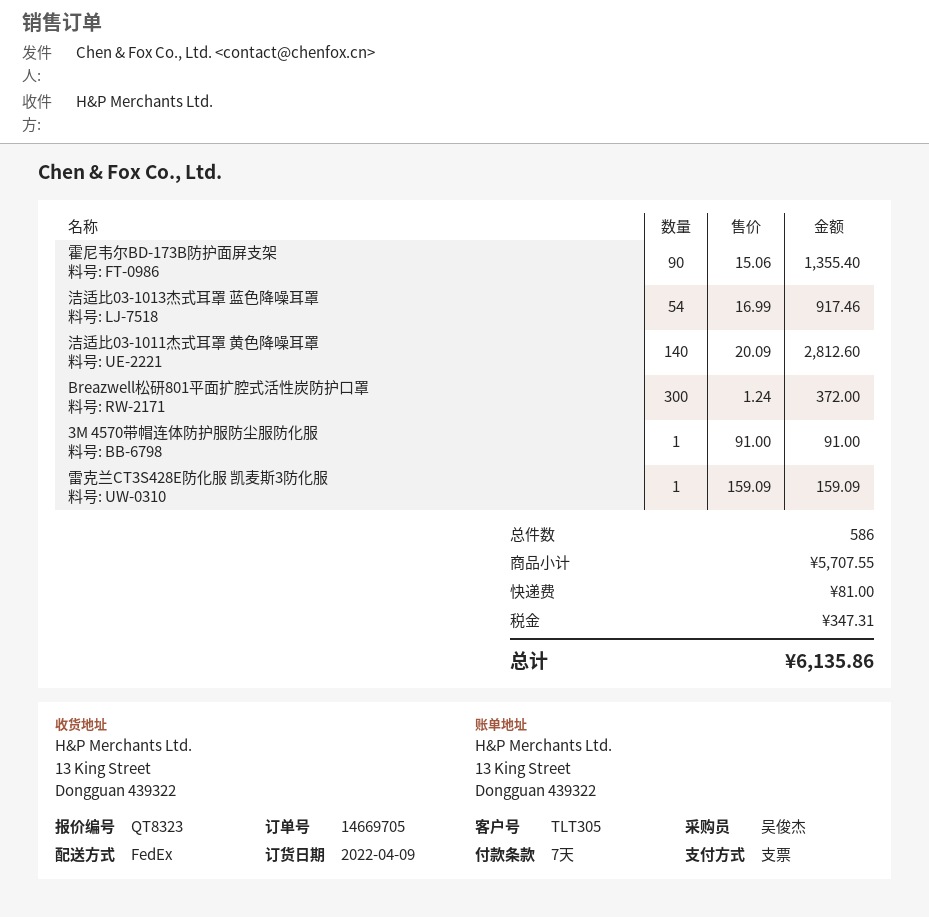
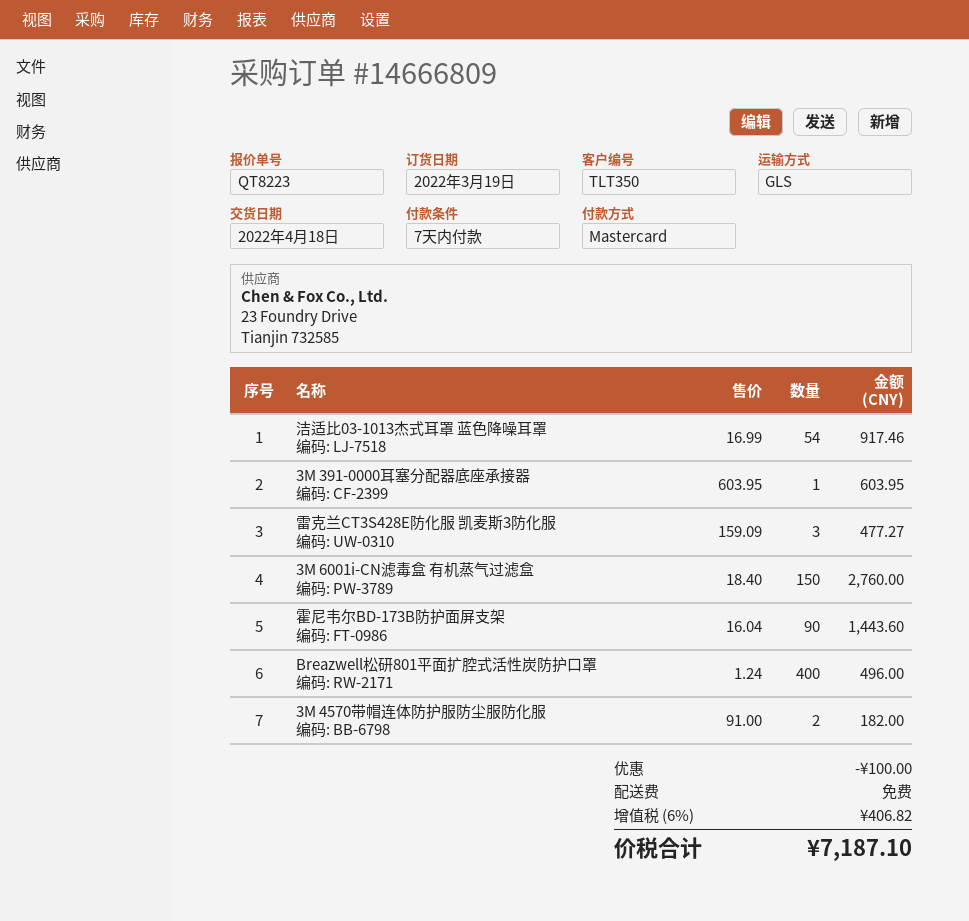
quote number: QT8323 -> QT8223
order number: 14669705 -> 14666809
order date: 2022-04-09 -> 2022-03-19
customer number: TLT305 -> TLT350
payment method: cheque -> Mastercard
shipping method: FedEx -> GLS
霍尼韦尔BD-173B防护面屏支架: 90 x 15.06 = 1355.40 -> 90 x 16.04 = 1443.60
洁适比03-1011杰式耳罩 黄色降噪耳罩: 140 x 20.09 = 2812.60 -> none
Breazwell松研801平面扩腔式活性炭防护口罩: 300 x 1.24 = 372.00 -> 400 x 1.24 = 496.00
3M 4570带帽连体防护服防尘服防化服: 1 x 91.00 = 91.00 -> 2 x 91.00 = 182.00
雷克兰CT3S428E防化服 凯麦斯3防化服: 1 x 159.09 = 159.09 -> 3 x 159.09 = 477.27
3M 391-0000耳塞分配器底座承接器: none -> 1 x 603.95 = 603.95
3M 6001i-CN滤毒盒 有机蒸气过滤盒: none -> 150 x 18.40 = 2760.00
discount: none -> 100.00
shipping: 81.00 -> 0.00
tax: 347.31 -> 406.82
total: 6135.86 -> 7187.10

